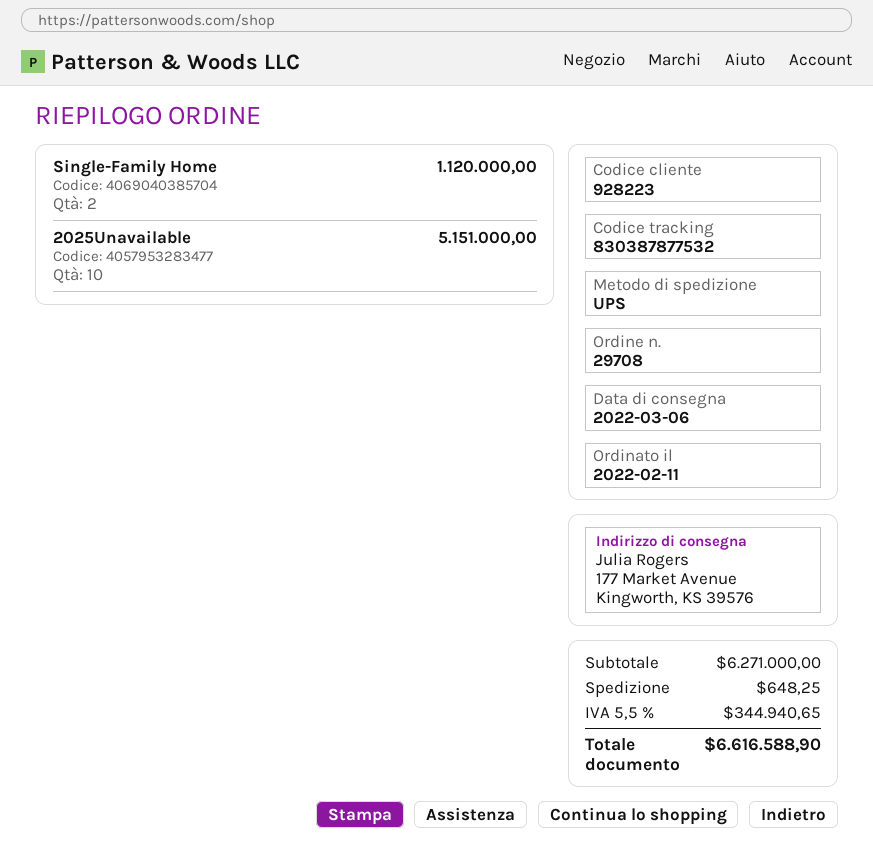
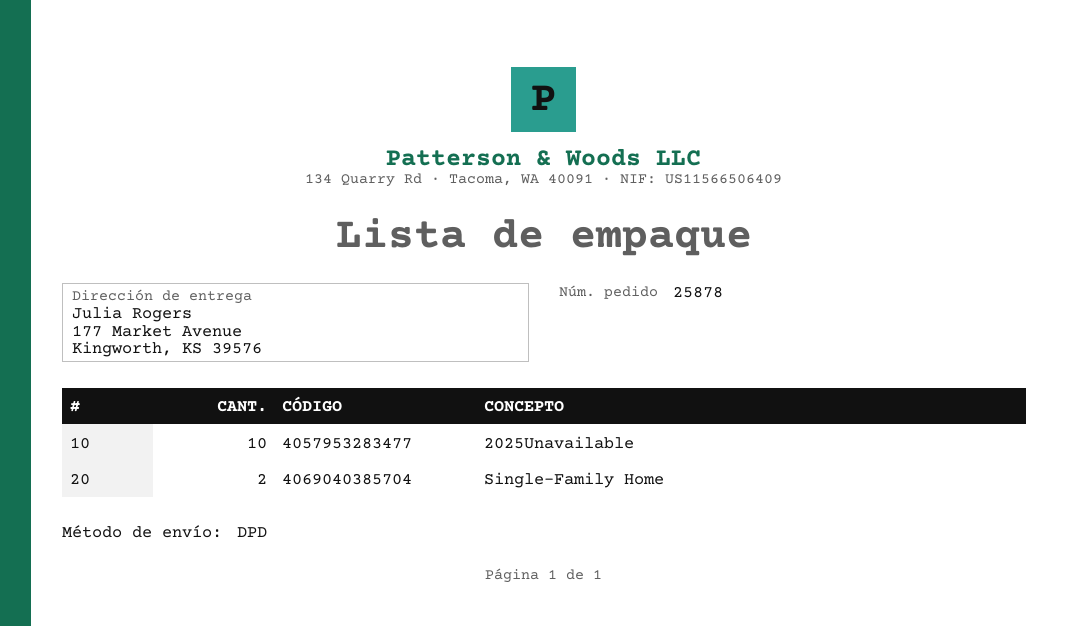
order number: 29708 -> 25878
shipping method: UPS -> DPD

